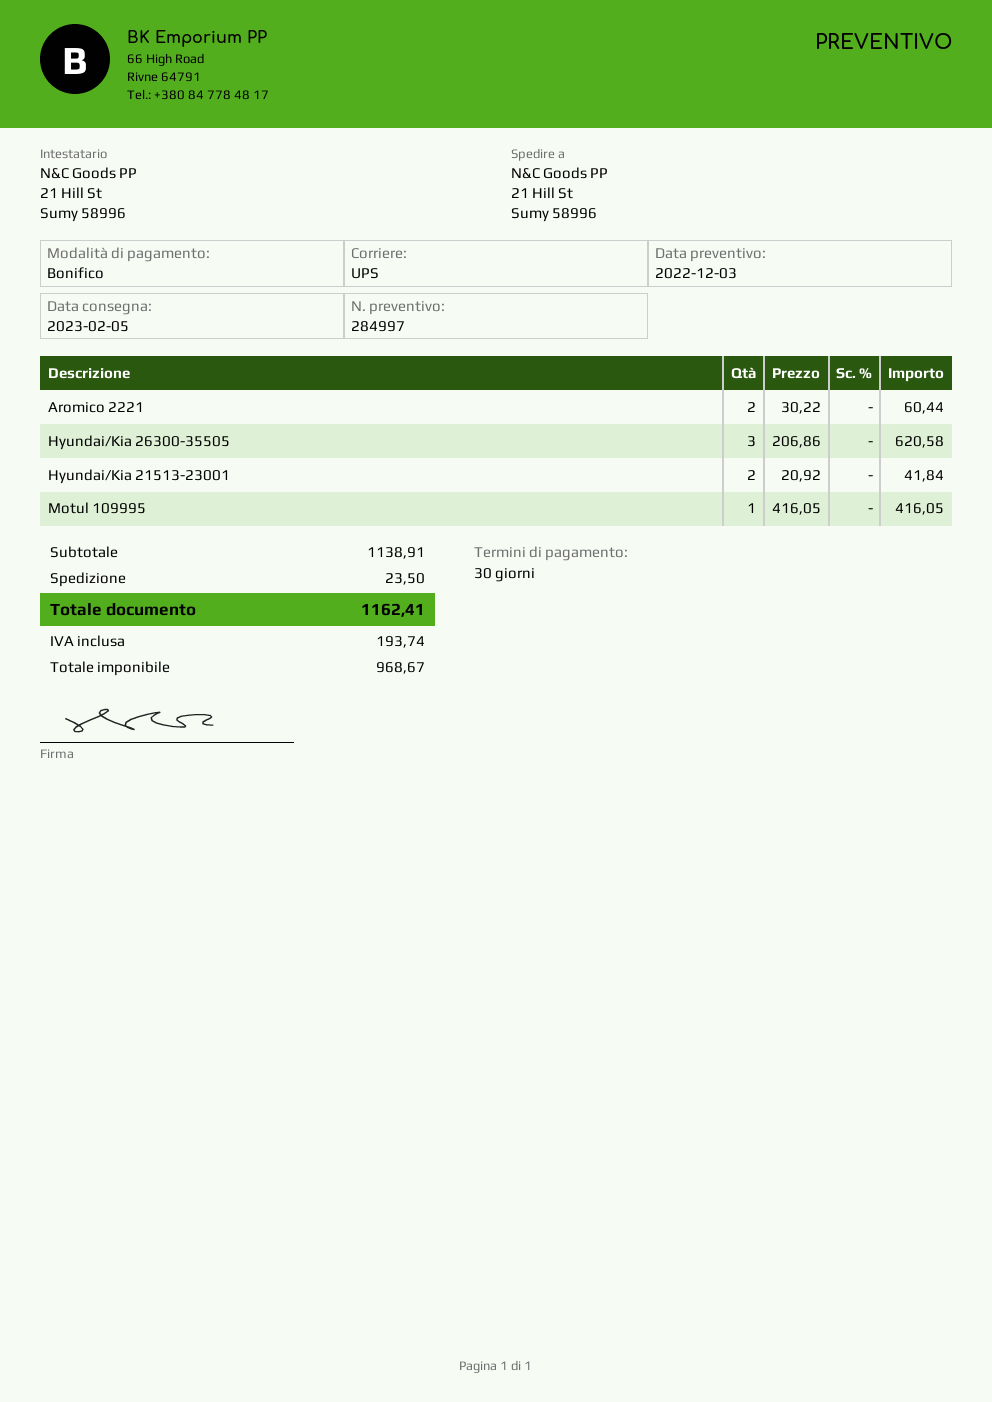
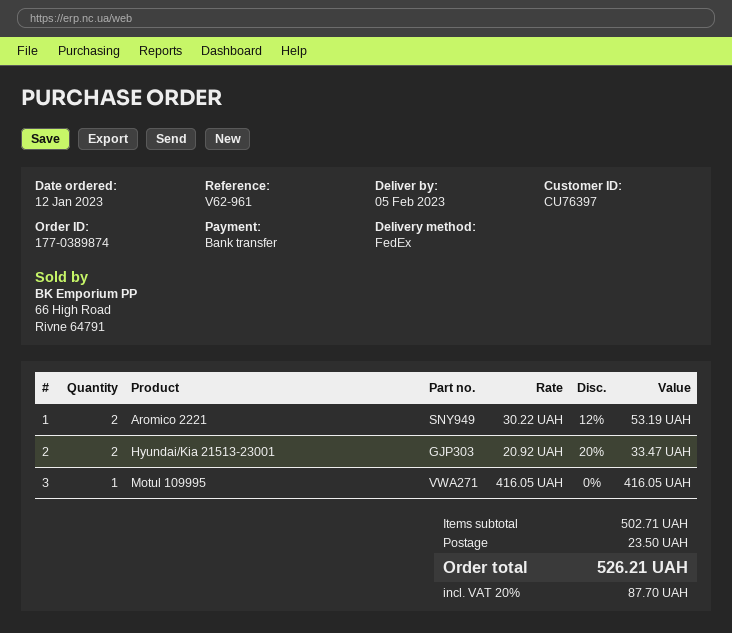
shipping method: UPS -> FedEx
Aromico 2221: 2 x 30.22 = 60.44 -> 2 x 30.22 - 12% = 53.19
Hyundai/Kia 26300-35505: 3 x 206.86 = 620.58 -> none
Hyundai/Kia 21513-23001: 2 x 20.92 = 41.84 -> 2 x 20.92 - 20% = 33.47
subtotal: 1138.91 -> 502.71
tax: 193.74 -> 87.70
total: 1162.41 -> 526.21

